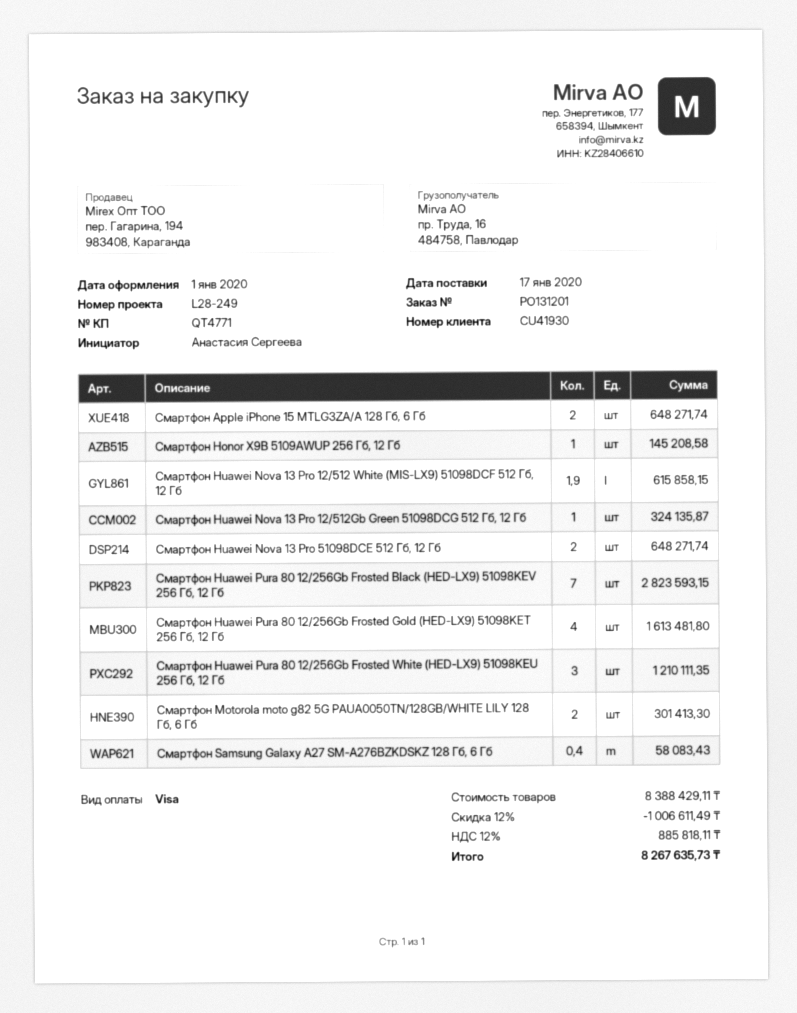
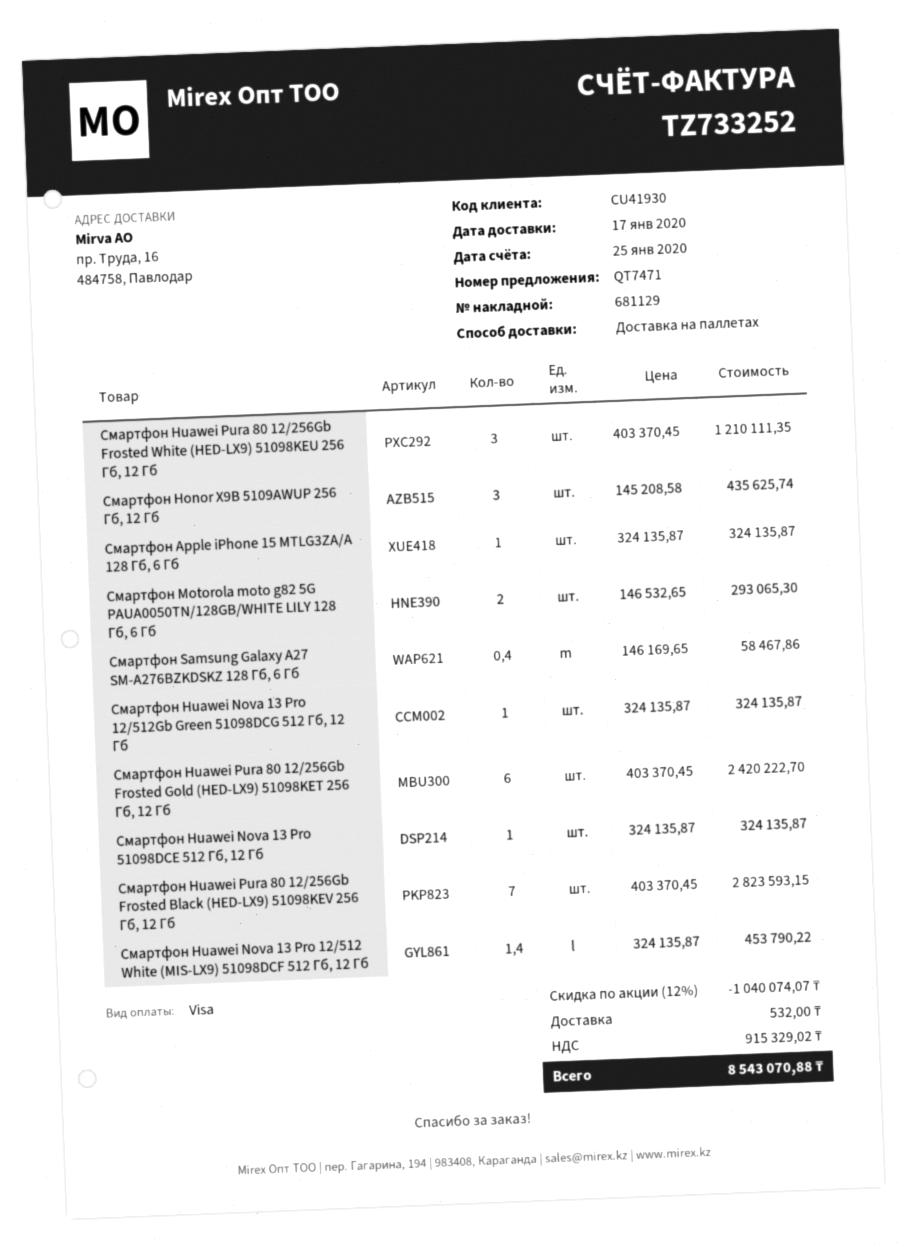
quote number: QT4771 -> QT7471
Смартфон Apple iPhone 15 MTLG3ZA/A 128 Гб, 6 Гб: 2 for 648271.74 -> 1 for 324135.87
Смартфон Honor X9B 5109AWUP 256 Гб, 12 Гб: 1 for 145208.58 -> 3 for 435625.74
Смартфон Huawei Nova 13 Pro 12/512 White (MIS-LX9) 51098DCF 512 Гб, 12 Гб: 1.9 for 615858.15 -> 1.4 for 453790.22
Смартфон Huawei Nova 13 Pro 51098DCE 512 Гб, 12 Гб: 2 for 648271.74 -> 1 for 324135.87
Смартфон Huawei Pura 80 12/256Gb Frosted Gold (HED-LX9) 51098KET 256 Гб, 12 Гб: 4 for 1613481.80 -> 6 for 2420222.70
Смартфон Motorola moto g82 5G PAUA0050TN/128GB/WHITE LILY 128 Гб, 6 Гб: 2 for 301413.30 -> 2 for 293065.30
Смартфон Samsung Galaxy A27 SM-A276BZKDSKZ 128 Гб, 6 Гб: 0.4 for 58083.43 -> 0.4 for 58467.86
discount: 12% = 1006611.49 -> 12% = 1040074.07
shipping: none -> 532.00
tax: 885818.11 -> 915329.02
total: 8267635.73 -> 8543070.88

